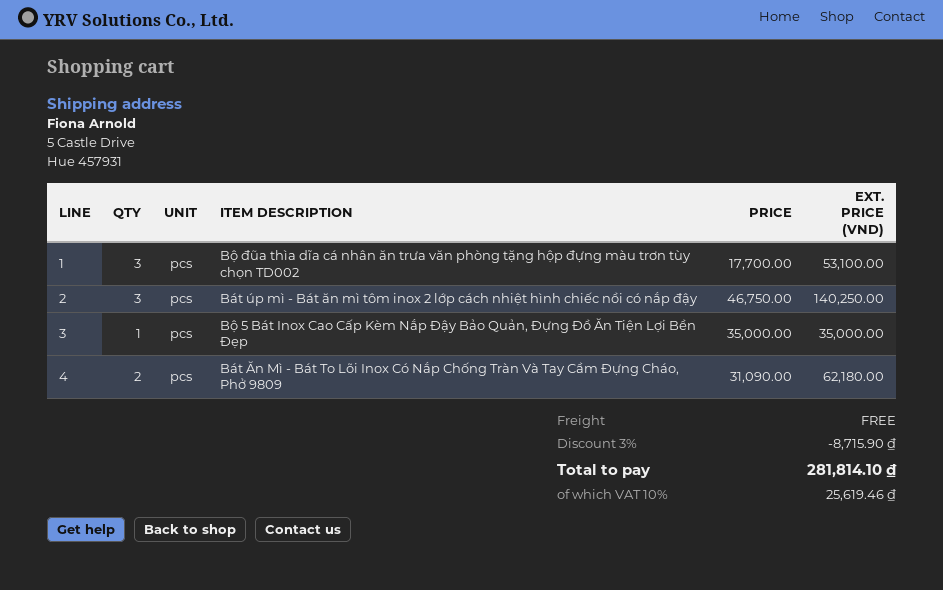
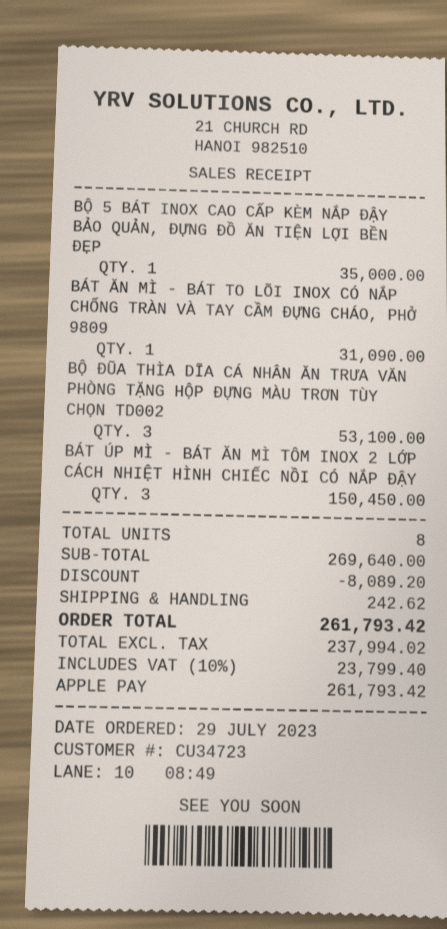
Bát úp mì - Bát ăn mì tôm inox 2 lớp cách nhiệt hình chiếc nồi có nắp đậy: 3 for 140250.00 -> 3 for 150450.00
Bát Ăn Mì - Bát To Lõi Inox Có Nắp Chống Tràn Và Tay Cầm Đựng Cháo, Phở 9809: 2 for 62180.00 -> 1 for 31090.00
discount: 8715.90 -> 8089.20
shipping: 0.00 -> 242.62
tax: 10% = 25619.46 -> 10% = 23799.40
total: 281814.10 -> 261793.42

